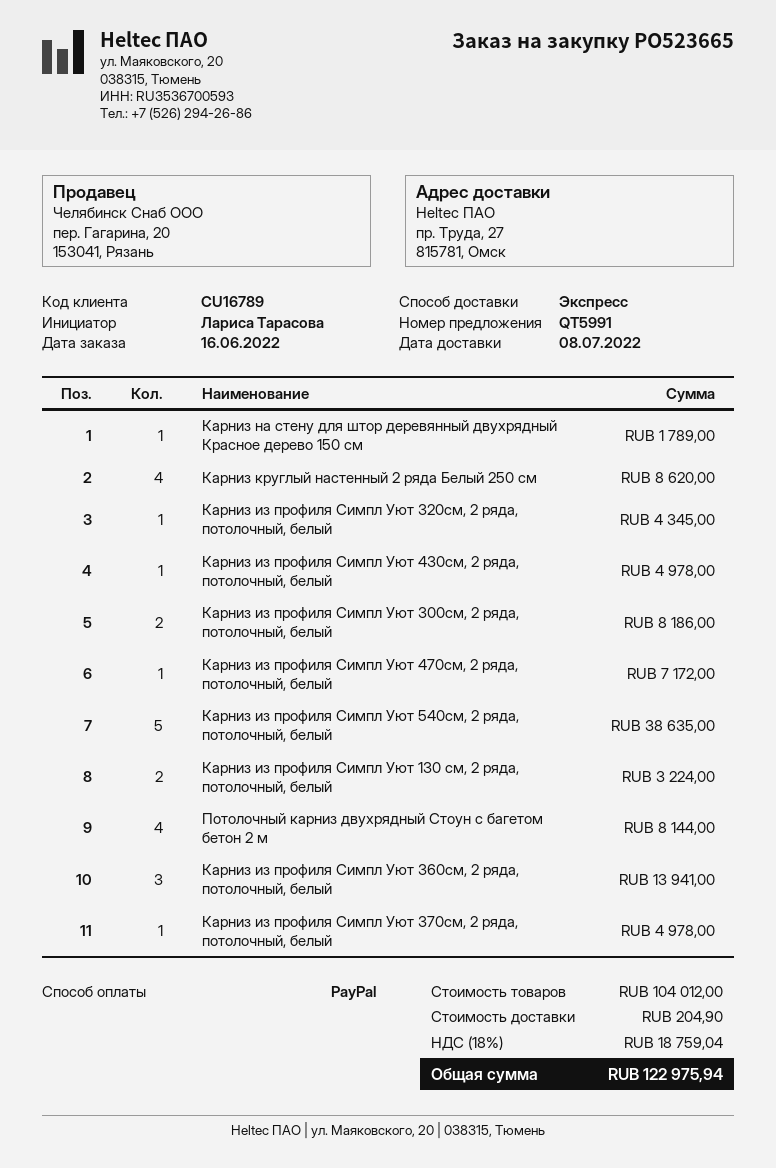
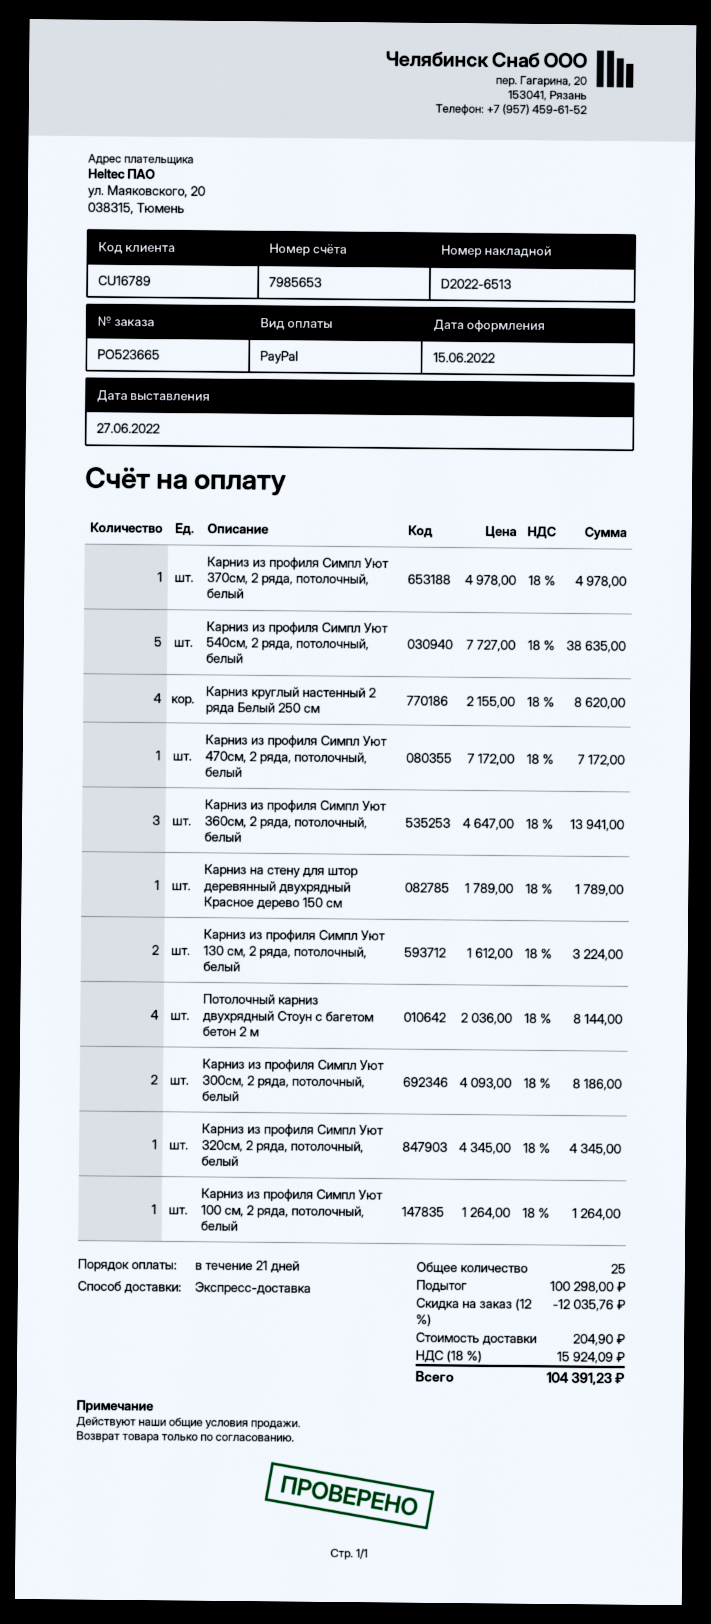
order date: 2022-06-16 -> 2022-06-15
Карниз из профиля Симпл Уют 430см, 2 ряда, потолочный, белый: 1 for 4978.00 -> none
Карниз из профиля Симпл Уют 100 см, 2 ряда, потолочный, белый: none -> 1 for 1264.00
subtotal: 104012.00 -> 100298.00
discount: none -> 12% = 12035.76
tax: 18% = 18759.04 -> 18% = 15924.09
total: 122975.94 -> 104391.23

